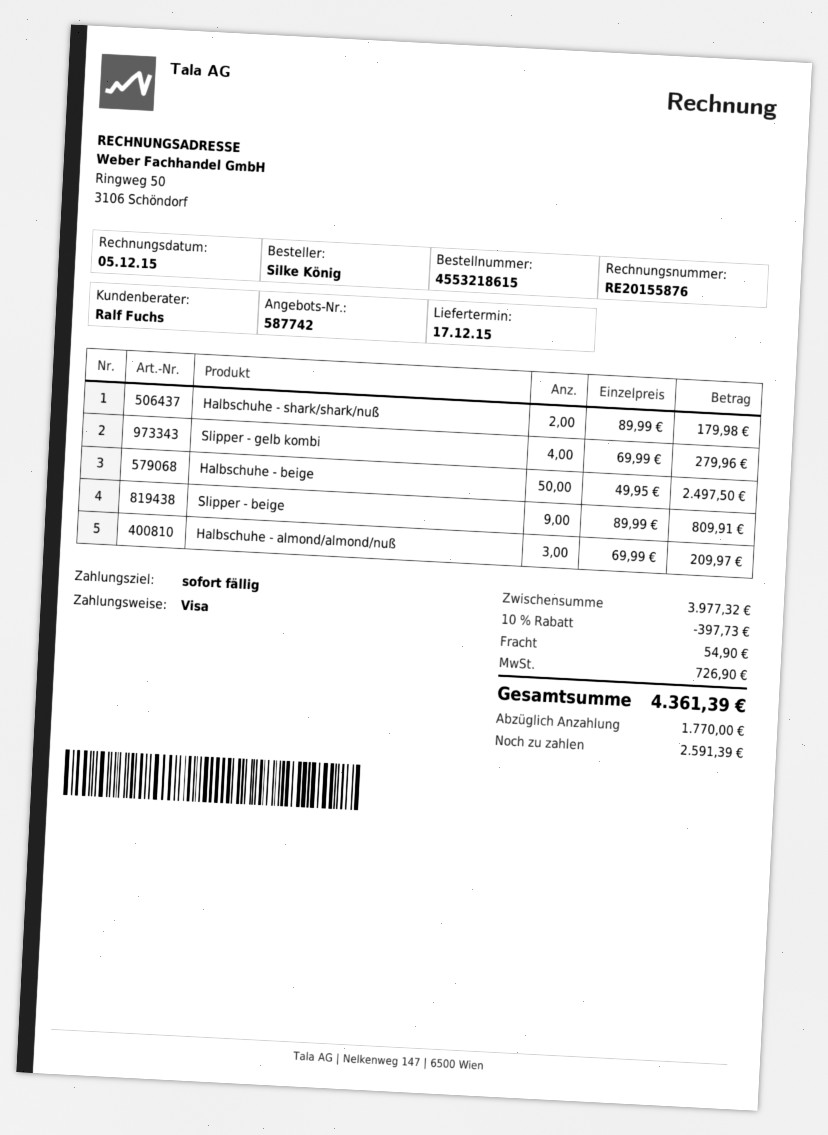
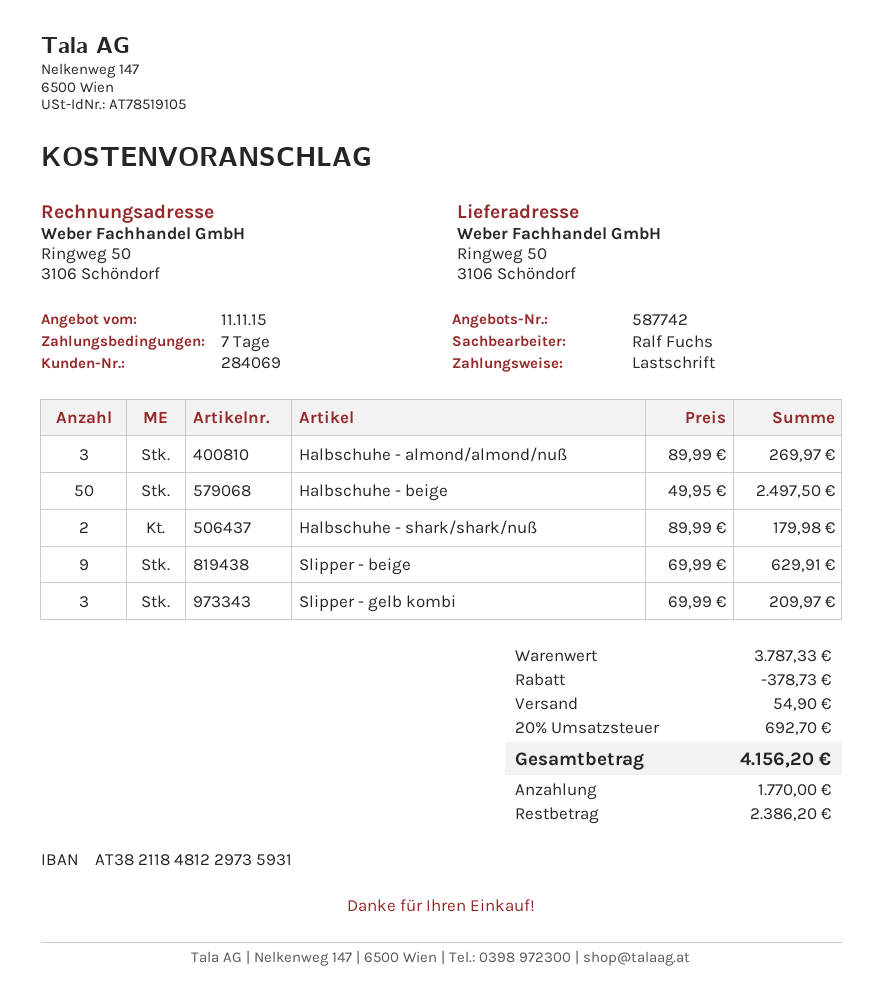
payment terms: on receipt -> 7 days
payment method: Visa -> direct debit
Slipper - gelb kombi: 4 x 69.99 = 279.96 -> 3 x 69.99 = 209.97
Slipper - beige: 9 x 89.99 = 809.91 -> 9 x 69.99 = 629.91
Halbschuhe - almond/almond/nuß: 3 x 69.99 = 209.97 -> 3 x 89.99 = 269.97
subtotal: 3977.32 -> 3787.33
discount: 397.73 -> 378.73
tax: 726.90 -> 692.70
total: 4361.39 -> 4156.20
balance: 2591.39 -> 2386.20

